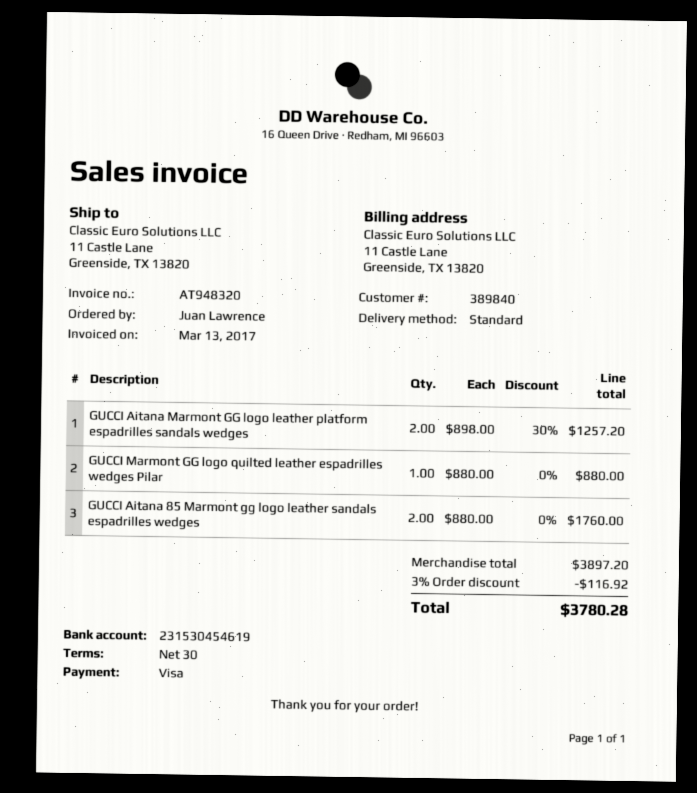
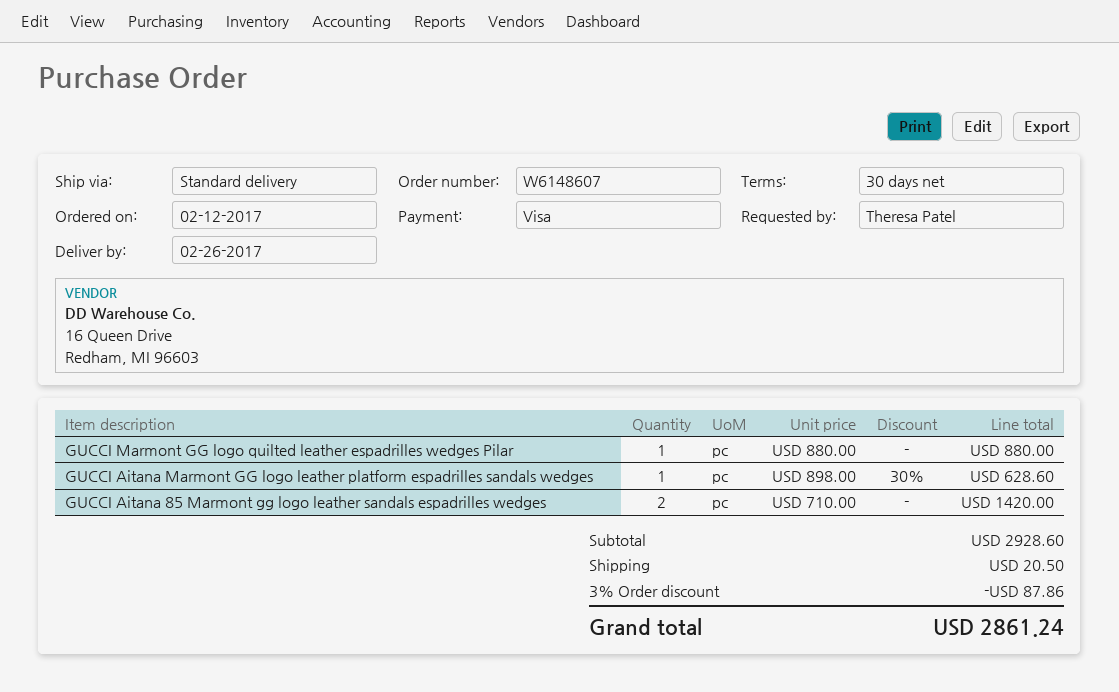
ordered by: Juan Lawrence -> Theresa Patel
GUCCI Aitana Marmont GG logo leather platform espadrilles sandals wedges: 2 x 898.00 - 30% = 1257.20 -> 1 x 898.00 - 30% = 628.60
GUCCI Aitana 85 Marmont gg logo leather sandals espadrilles wedges: 2 x 880.00 = 1760.00 -> 2 x 710.00 = 1420.00
subtotal: 3897.20 -> 2928.60
discount: 3% = 116.92 -> 3% = 87.86
shipping: none -> 20.50
total: 3780.28 -> 2861.24

